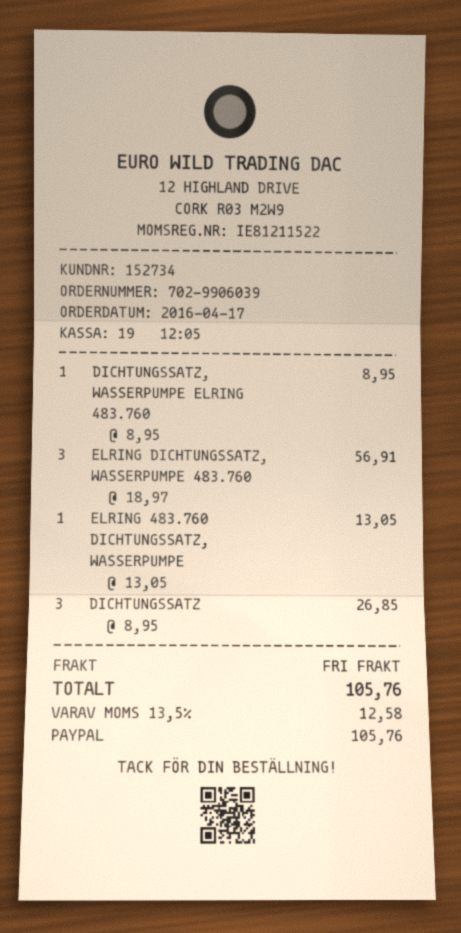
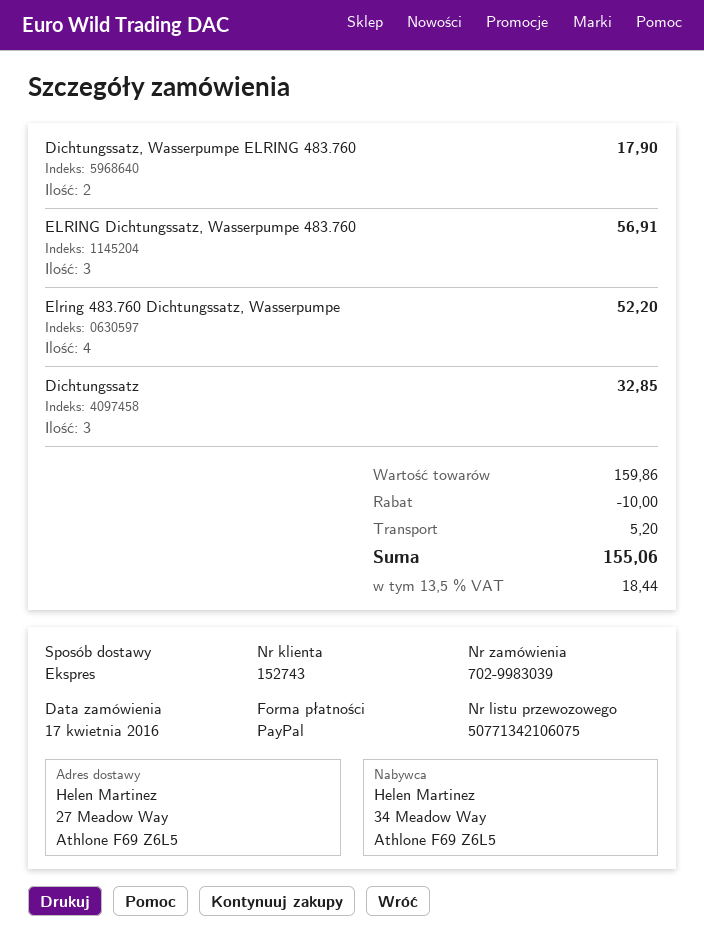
order number: 702-9906039 -> 702-9983039
customer number: 152734 -> 152743
DICHTUNGSSATZ, WASSERPUMPE ELRING 483.760: 1 for 8.95 -> 2 for 17.90
ELRING 483.760 DICHTUNGSSATZ, WASSERPUMPE: 1 for 13.05 -> 4 for 52.20
DICHTUNGSSATZ: 3 for 26.85 -> 3 for 32.85
discount: none -> 10.00
shipping: 0.00 -> 5.20
tax: 13.5% = 12.58 -> 13.5% = 18.44
total: 105.76 -> 155.06

